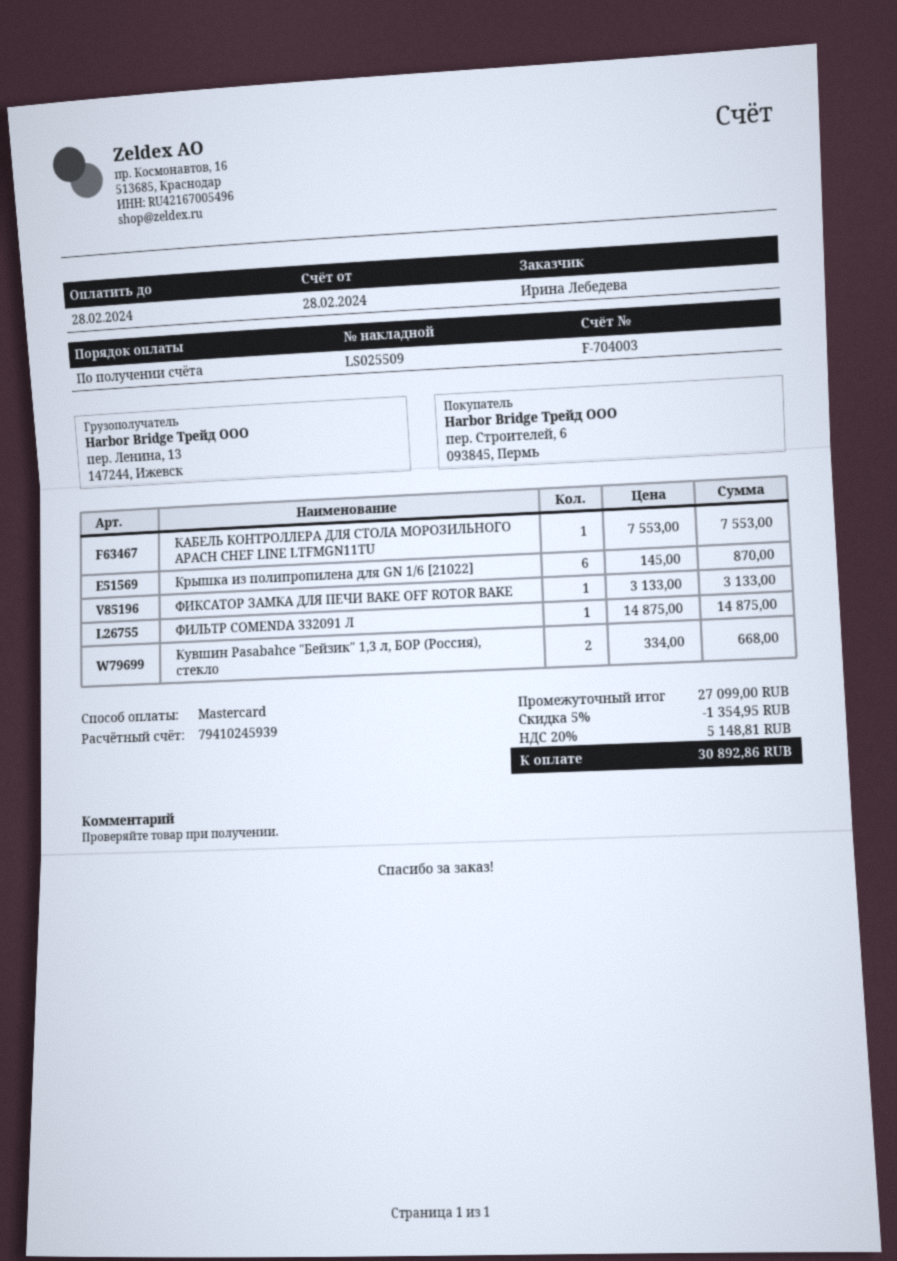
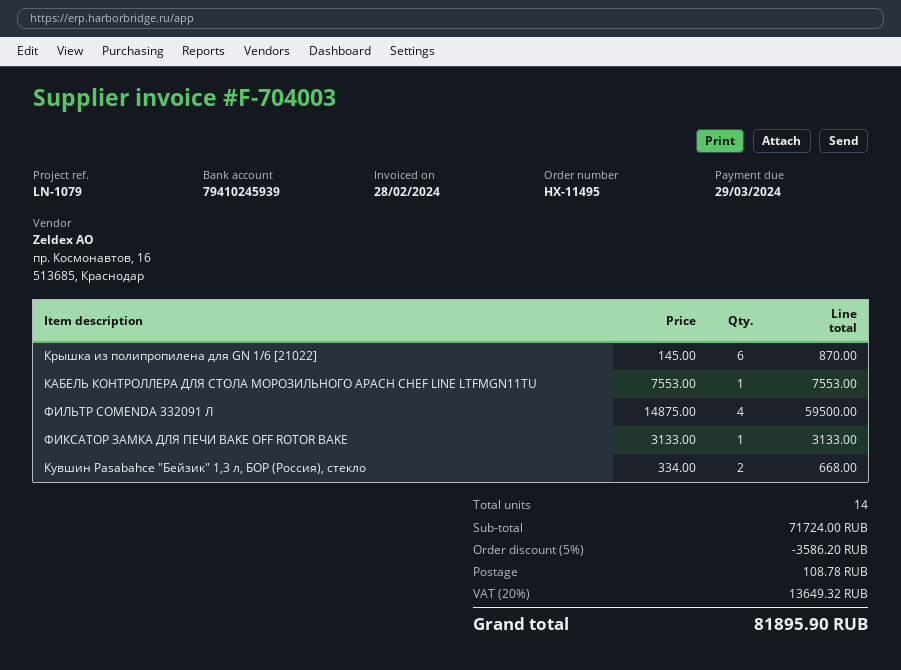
due date: 2024-02-28 -> 2024-03-29
ФИЛЬТР COMENDA 332091 Л: 1 x 14875.00 = 14875.00 -> 4 x 14875.00 = 59500.00
subtotal: 27099.00 -> 71724.00
discount: 5% = 1354.95 -> 5% = 3586.20
shipping: none -> 108.78
tax: 20% = 5148.81 -> 20% = 13649.32
total: 30892.86 -> 81895.90

